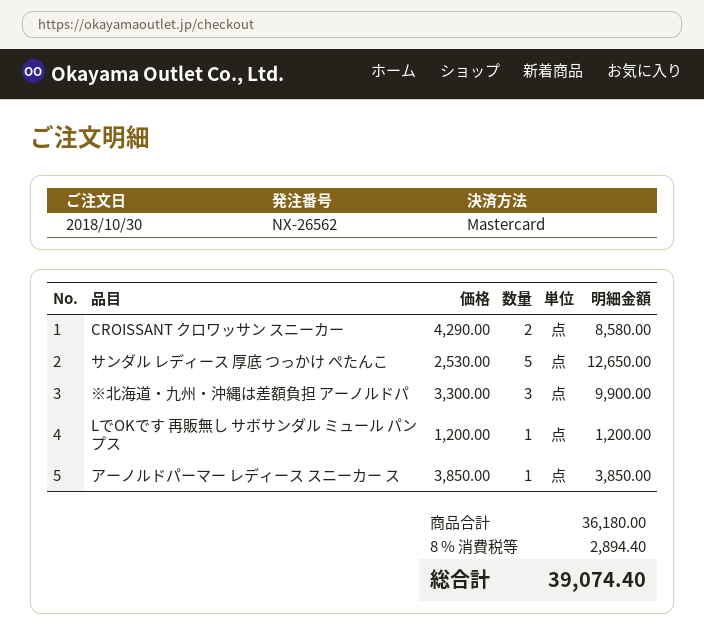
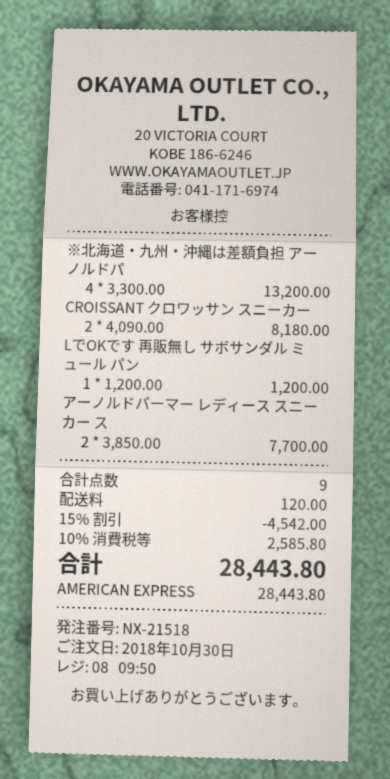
order number: NX-26562 -> NX-21518
payment method: Mastercard -> American Express
CROISSANT クロワッサン スニーカー: 2 x 4290.00 = 8580.00 -> 2 x 4090.00 = 8180.00
サンダル レディース 厚底 つっかけ ぺたんこ: 5 x 2530.00 = 12650.00 -> none
※北海道・九州・沖縄は差額負担 アーノルドパ: 3 x 3300.00 = 9900.00 -> 4 x 3300.00 = 13200.00
アーノルドパーマー レディース スニーカー ス: 1 x 3850.00 = 3850.00 -> 2 x 3850.00 = 7700.00
discount: none -> 15% = 4542.00
shipping: none -> 120.00
tax: 8% = 2894.40 -> 10% = 2585.80
total: 39074.40 -> 28443.80

